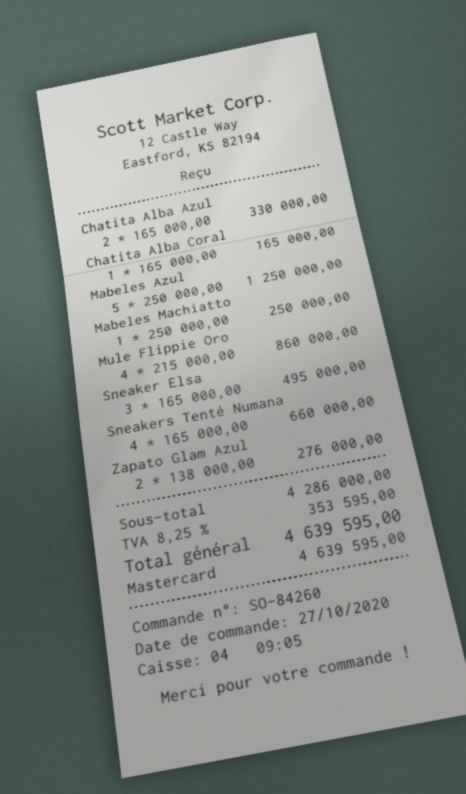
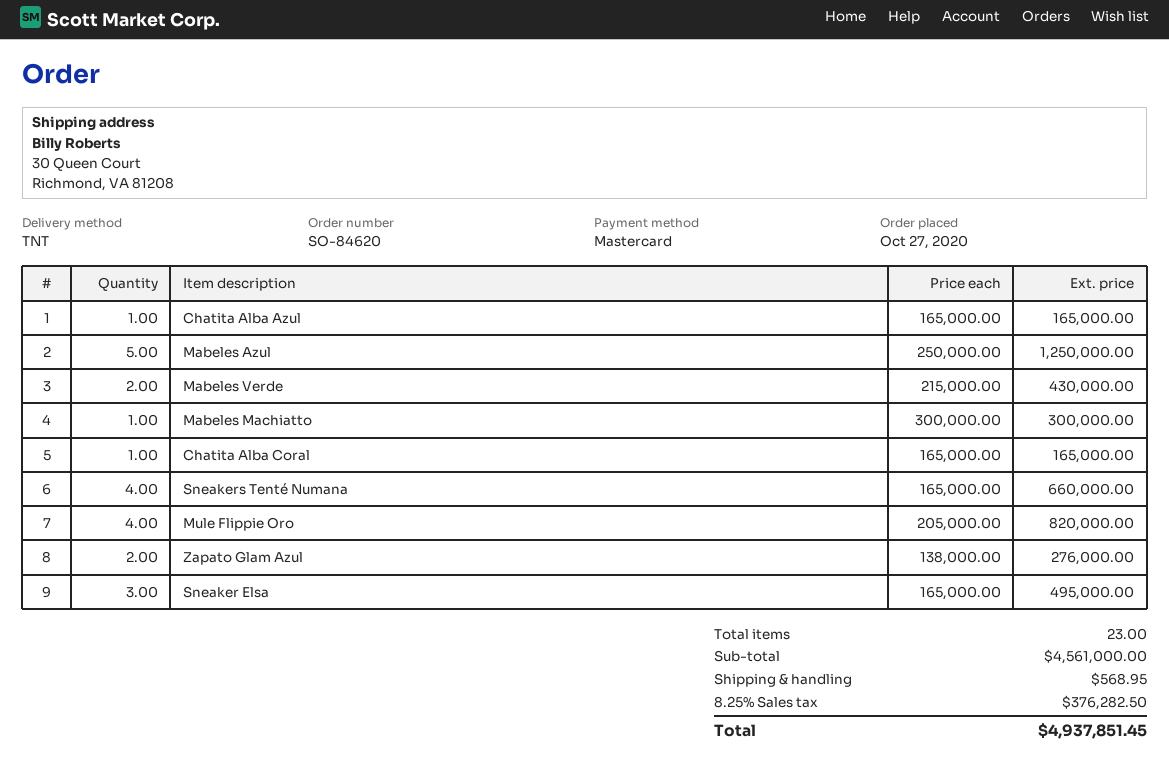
order number: SO-84260 -> SO-84620
Chatita Alba Azul: 2 x 165000.00 = 330000.00 -> 1 x 165000.00 = 165000.00
Mabeles Machiatto: 1 x 250000.00 = 250000.00 -> 1 x 300000.00 = 300000.00
Mule Flippie Oro: 4 x 215000.00 = 860000.00 -> 4 x 205000.00 = 820000.00
Mabeles Verde: none -> 2 x 215000.00 = 430000.00
subtotal: 4286000.00 -> 4561000.00
shipping: none -> 568.95
tax: 8.25% = 353595.00 -> 8.25% = 376282.50
total: 4639595.00 -> 4937851.45

